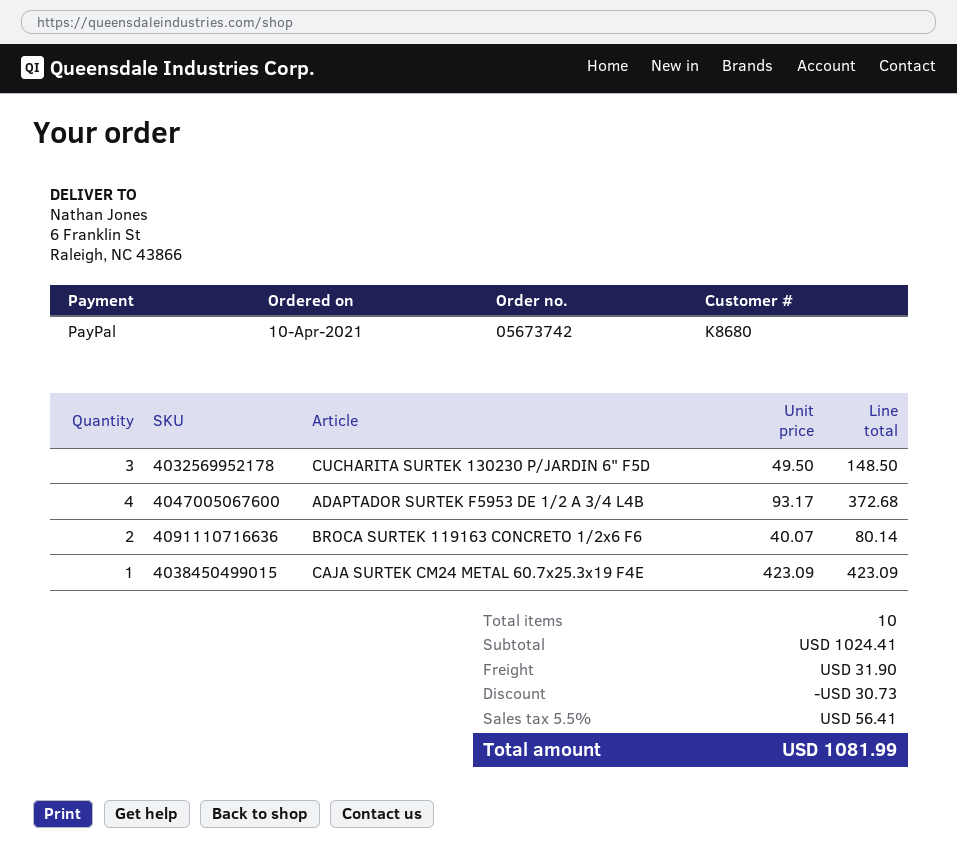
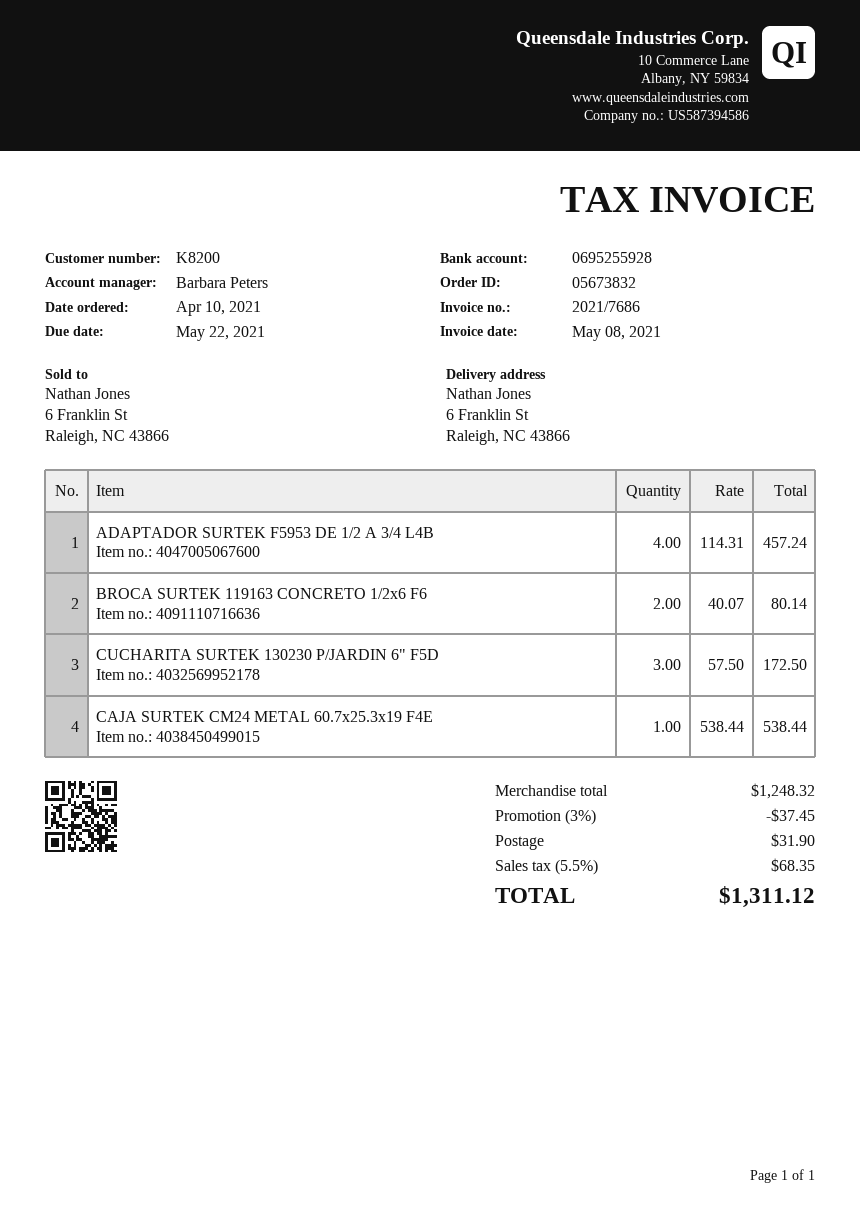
order number: 05673742 -> 05673832
customer number: K8680 -> K8200
CUCHARITA SURTEK 130230 P/JARDIN 6" F5D: 3 x 49.50 = 148.50 -> 3 x 57.50 = 172.50
ADAPTADOR SURTEK F5953 DE 1/2 A 3/4 L4B: 4 x 93.17 = 372.68 -> 4 x 114.31 = 457.24
CAJA SURTEK CM24 METAL 60.7x25.3x19 F4E: 1 x 423.09 = 423.09 -> 1 x 538.44 = 538.44
subtotal: 1024.41 -> 1248.32
discount: 30.73 -> 37.45
tax: 5.5% = 56.41 -> 5.5% = 68.35
total: 1081.99 -> 1311.12

